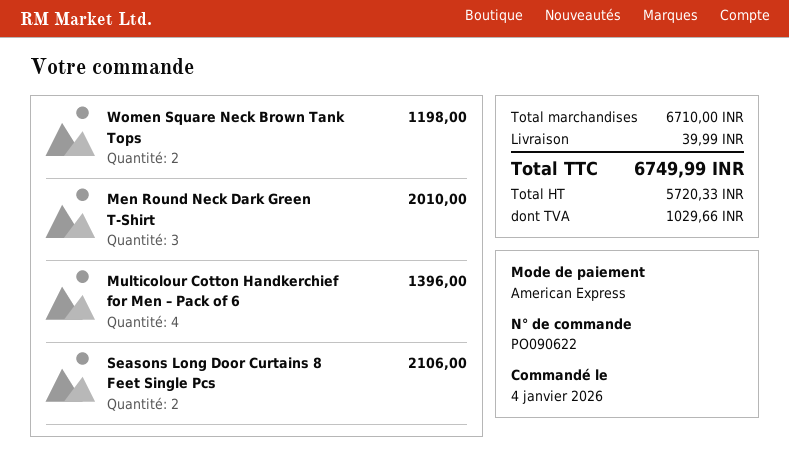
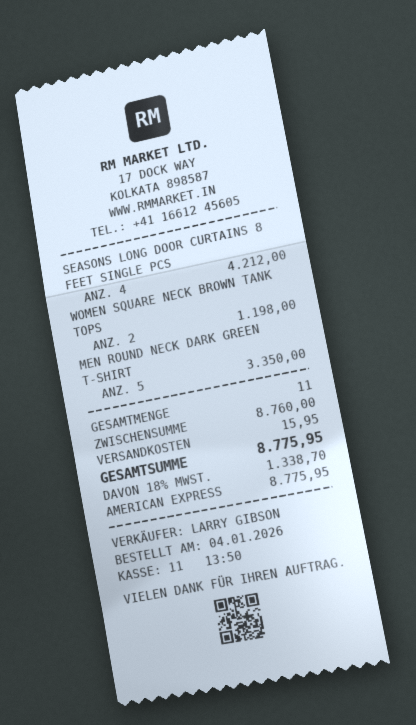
Men Round Neck Dark Green T-Shirt: 3 for 2010.00 -> 5 for 3350.00
Multicolour Cotton Handkerchief for Men – Pack of 6: 4 for 1396.00 -> none
Seasons Long Door Curtains 8 Feet Single Pcs: 2 for 2106.00 -> 4 for 4212.00
subtotal: 6710.00 -> 8760.00
shipping: 39.99 -> 15.95
tax: 1029.66 -> 1338.70
total: 6749.99 -> 8775.95

